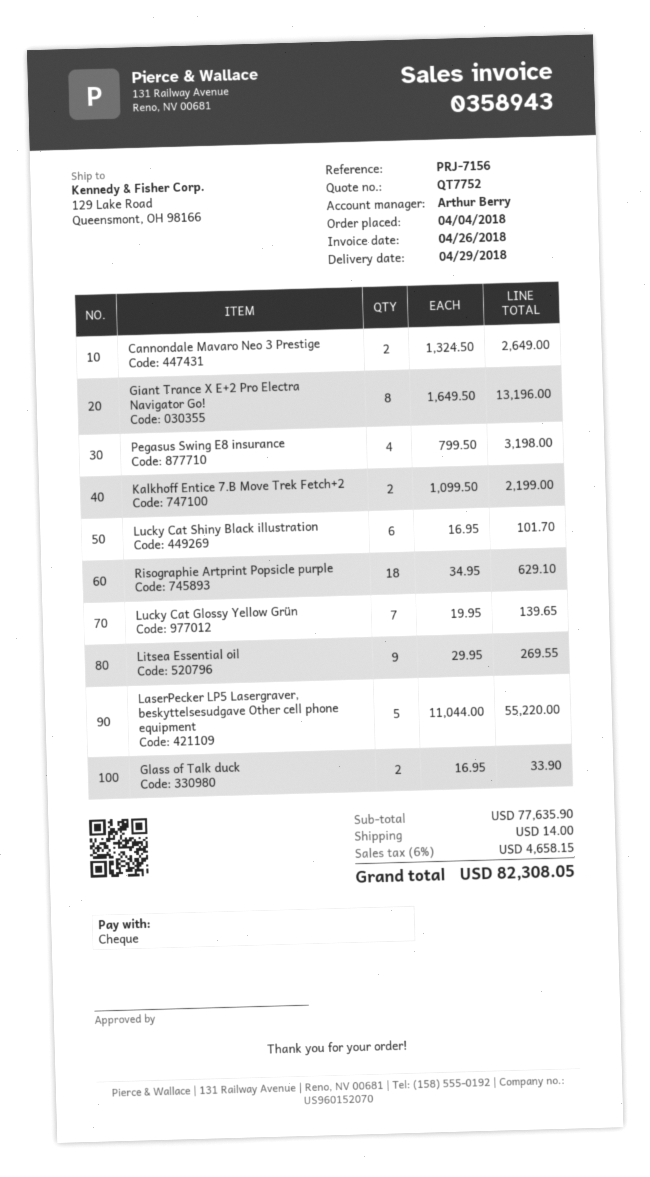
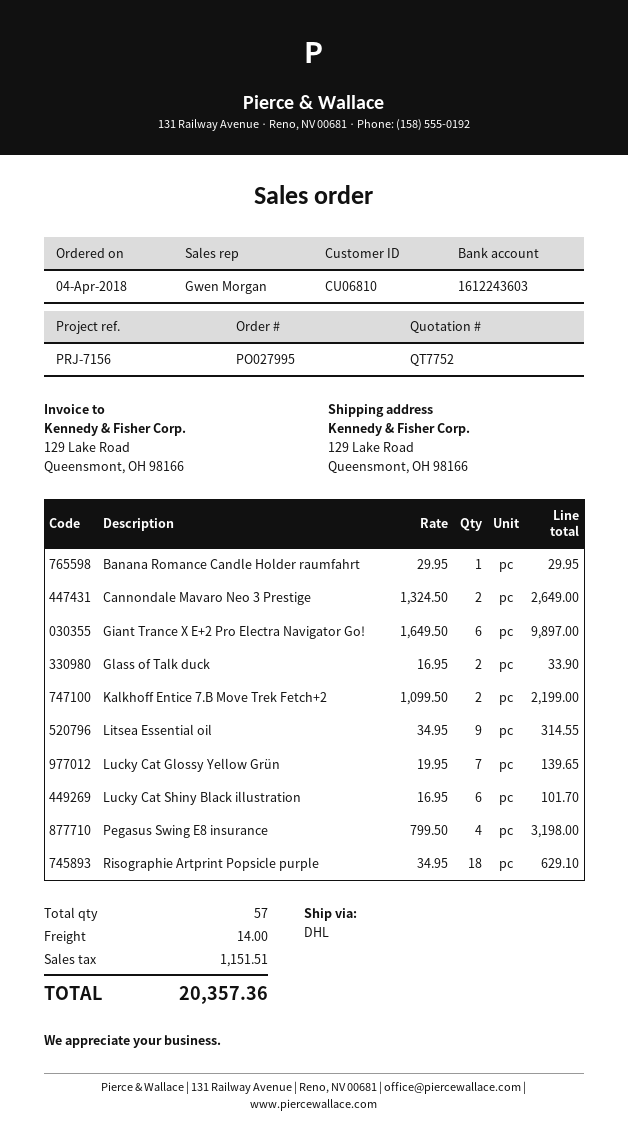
sales rep: Arthur Berry -> Gwen Morgan
Giant Trance X E+2 Pro Electra Navigator Go!: 8 x 1649.50 = 13196.00 -> 6 x 1649.50 = 9897.00
Litsea Essential oil: 9 x 29.95 = 269.55 -> 9 x 34.95 = 314.55
LaserPecker LP5 Lasergraver, beskyttelsesudgave Other cell phone equipment: 5 x 11044.00 = 55220.00 -> none
Banana Romance Candle Holder raumfahrt: none -> 1 x 29.95 = 29.95
tax: 4658.15 -> 1151.51
total: 82308.05 -> 20357.36

